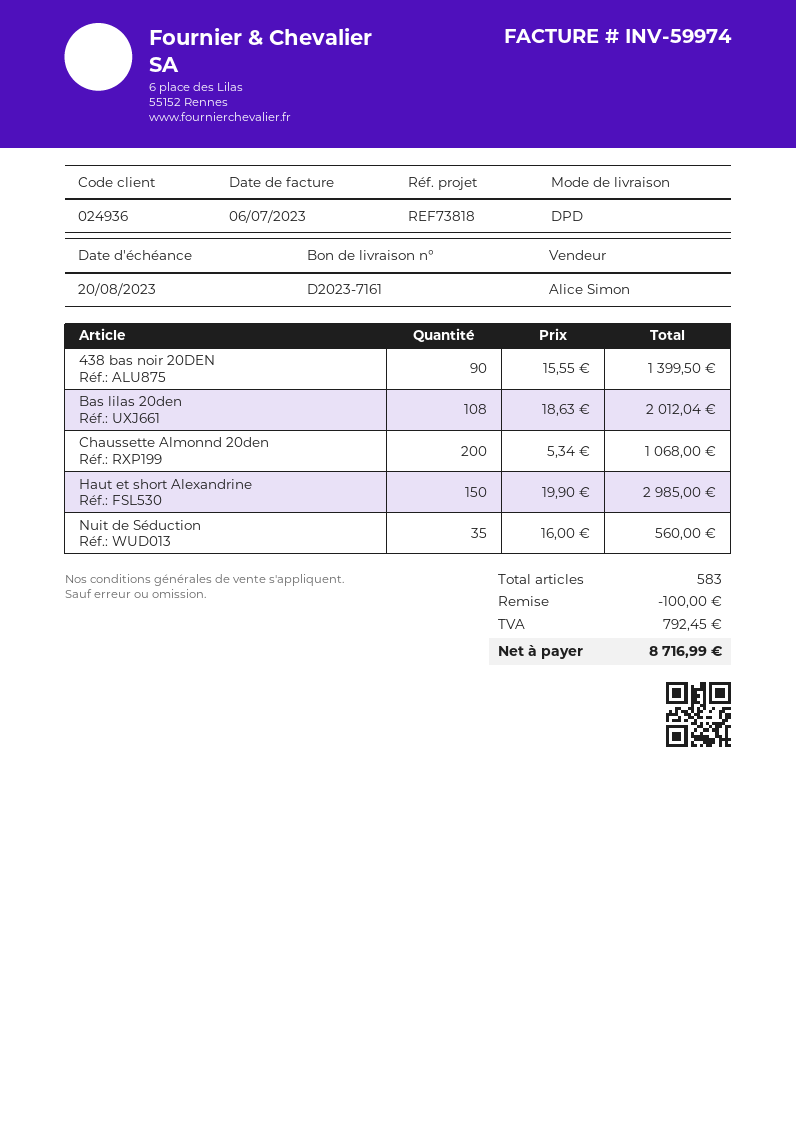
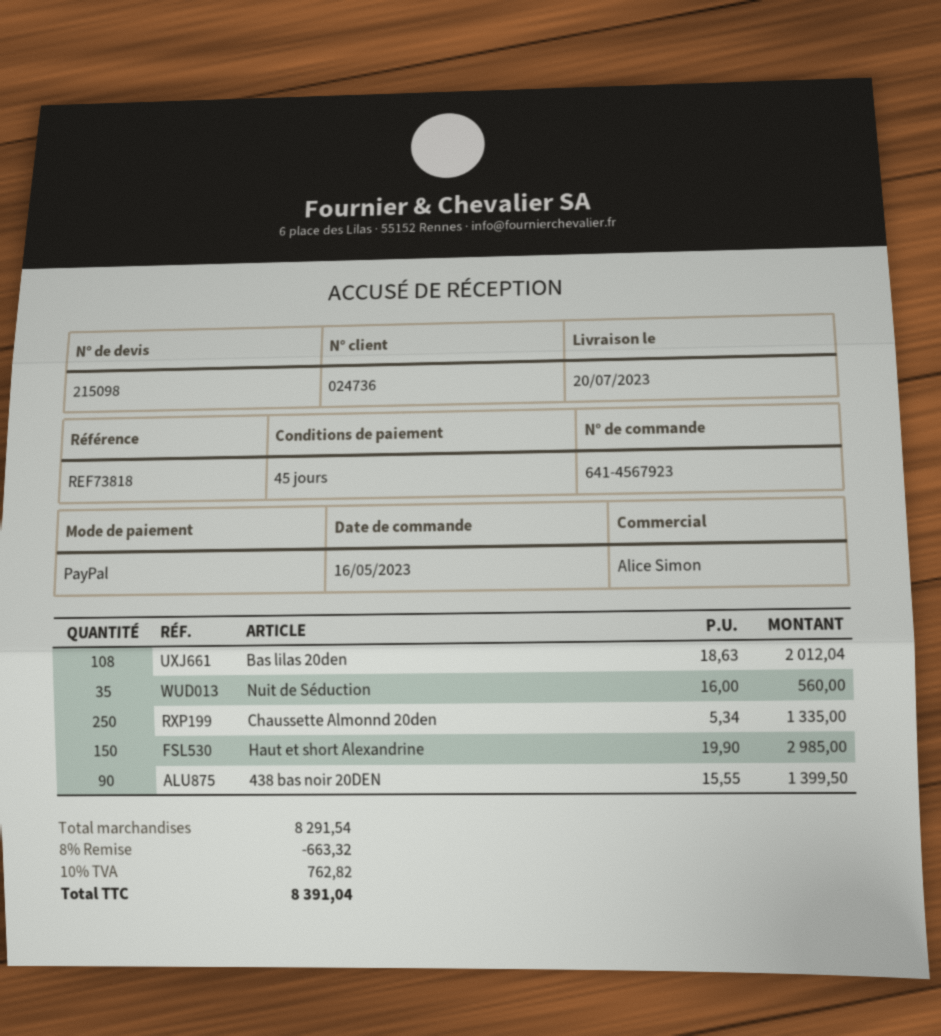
customer number: 024936 -> 024736
Chaussette Almonnd 20den: 200 x 5.34 = 1068.00 -> 250 x 5.34 = 1335.00
discount: 100.00 -> 663.32
tax: 792.45 -> 762.82
total: 8716.99 -> 8391.04

